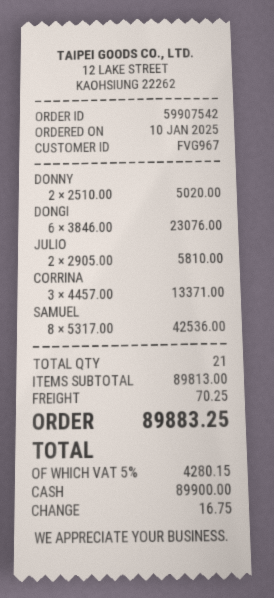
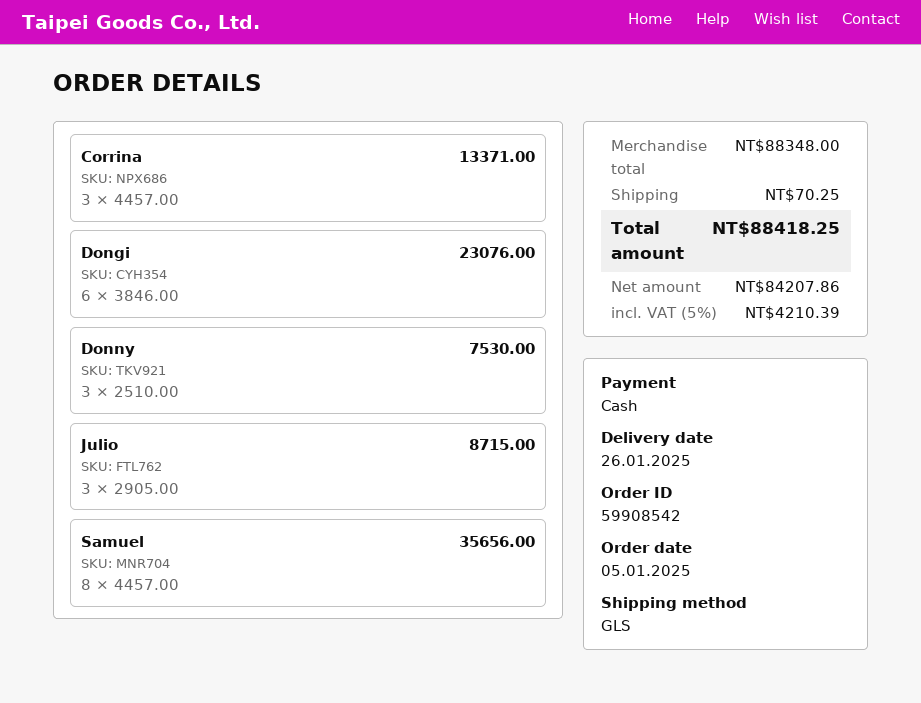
order number: 59907542 -> 59908542
order date: 2025-01-10 -> 2025-01-05
DONNY: 2 x 2510.00 = 5020.00 -> 3 x 2510.00 = 7530.00
JULIO: 2 x 2905.00 = 5810.00 -> 3 x 2905.00 = 8715.00
SAMUEL: 8 x 5317.00 = 42536.00 -> 8 x 4457.00 = 35656.00
subtotal: 89813.00 -> 88348.00
tax: 5% = 4280.15 -> 5% = 4210.39
total: 89883.25 -> 88418.25

